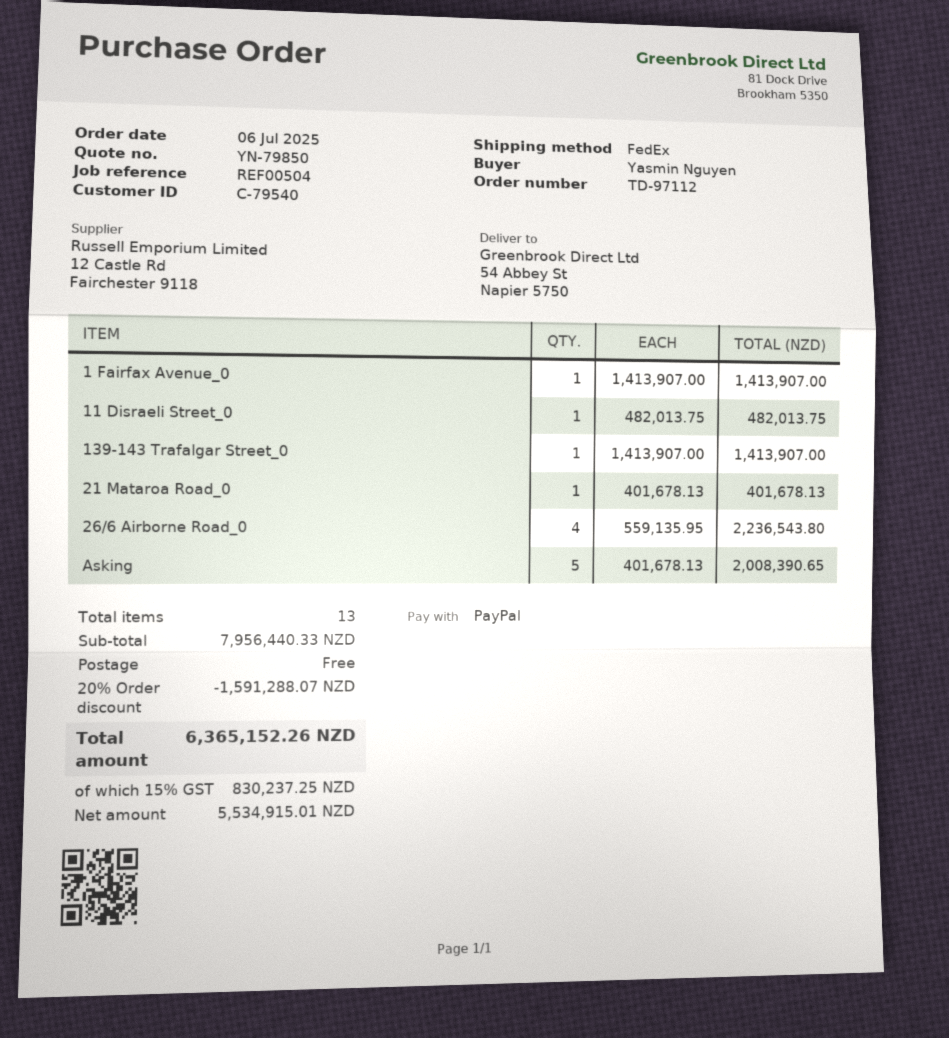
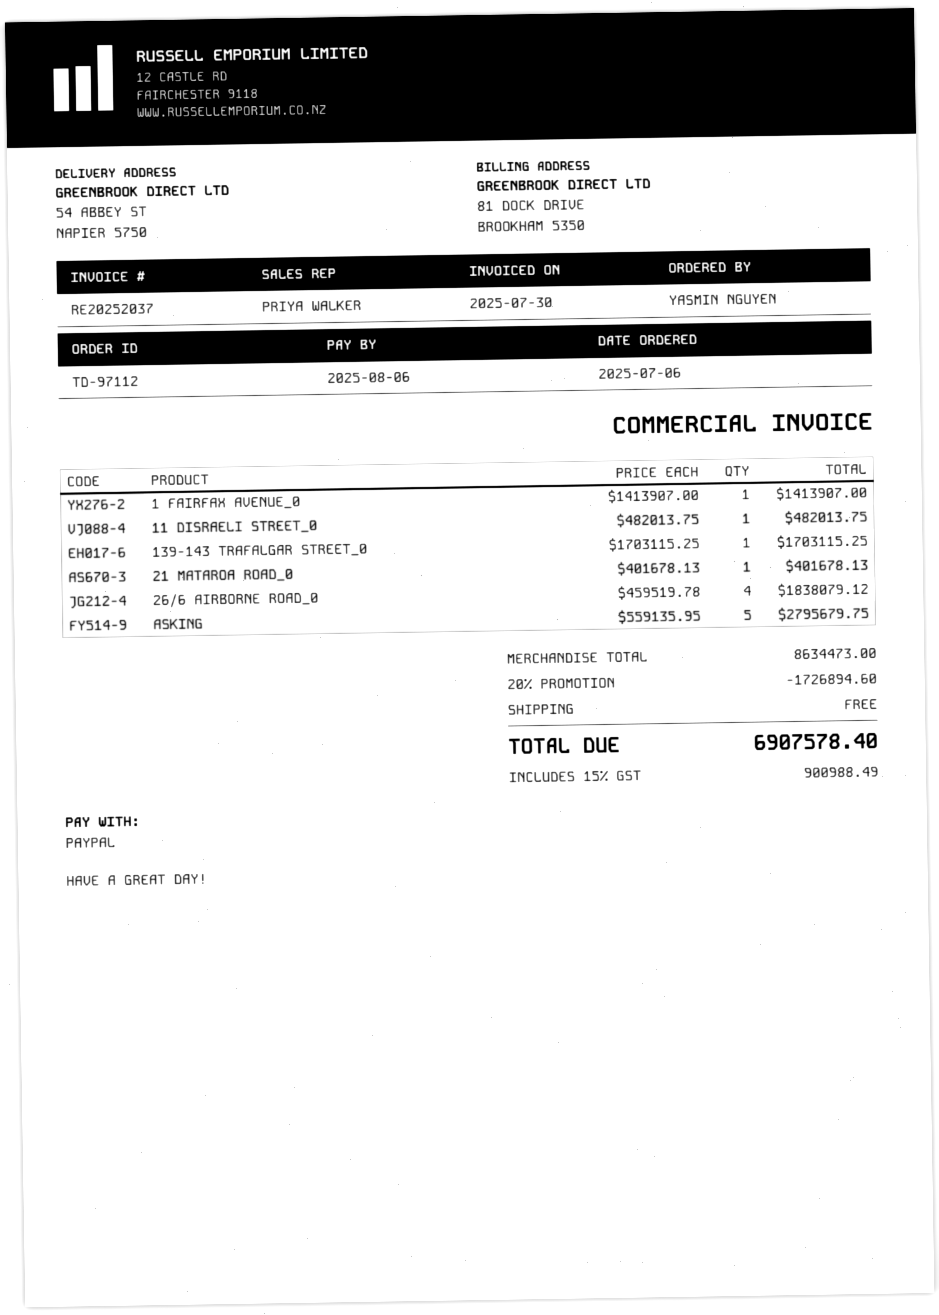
139-143 Trafalgar Street_0: 1 x 1413907.00 = 1413907.00 -> 1 x 1703115.25 = 1703115.25
26/6 Airborne Road_0: 4 x 559135.95 = 2236543.80 -> 4 x 459519.78 = 1838079.12
Asking: 5 x 401678.13 = 2008390.65 -> 5 x 559135.95 = 2795679.75
subtotal: 7956440.33 -> 8634473.00
discount: 20% = 1591288.07 -> 20% = 1726894.60
tax: 15% = 830237.25 -> 15% = 900988.49
total: 6365152.26 -> 6907578.40

